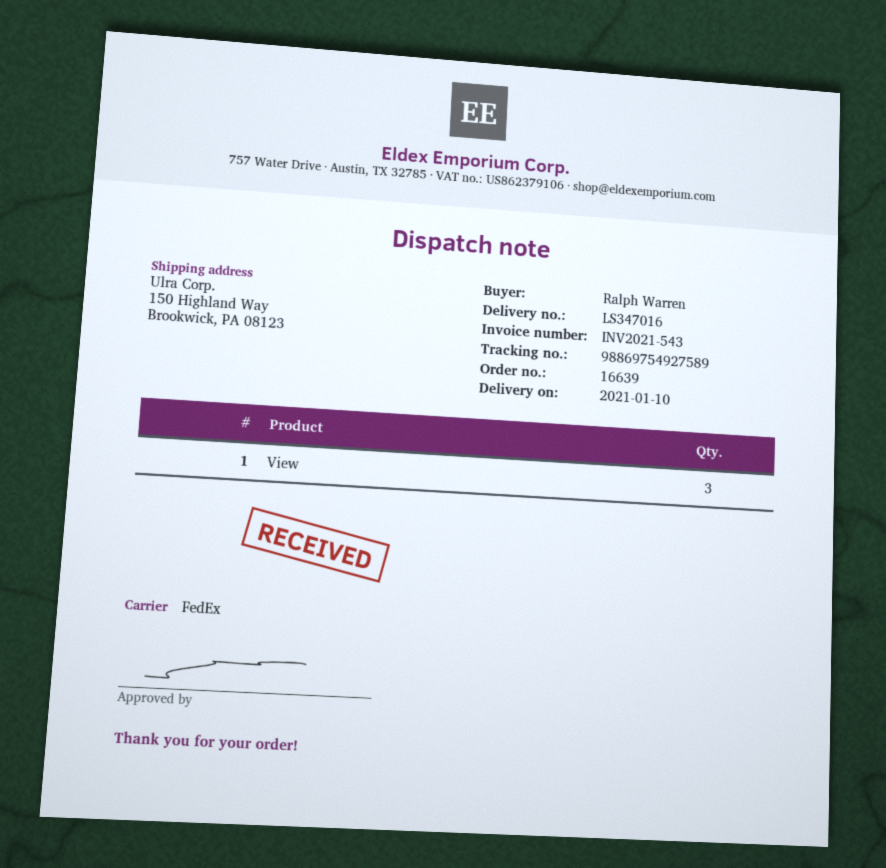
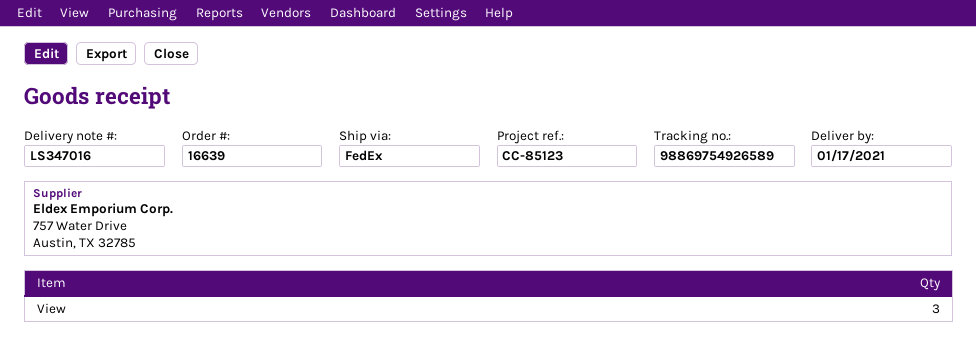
delivery date: 2021-01-10 -> 2021-01-17
tracking number: 98869754927589 -> 98869754926589

